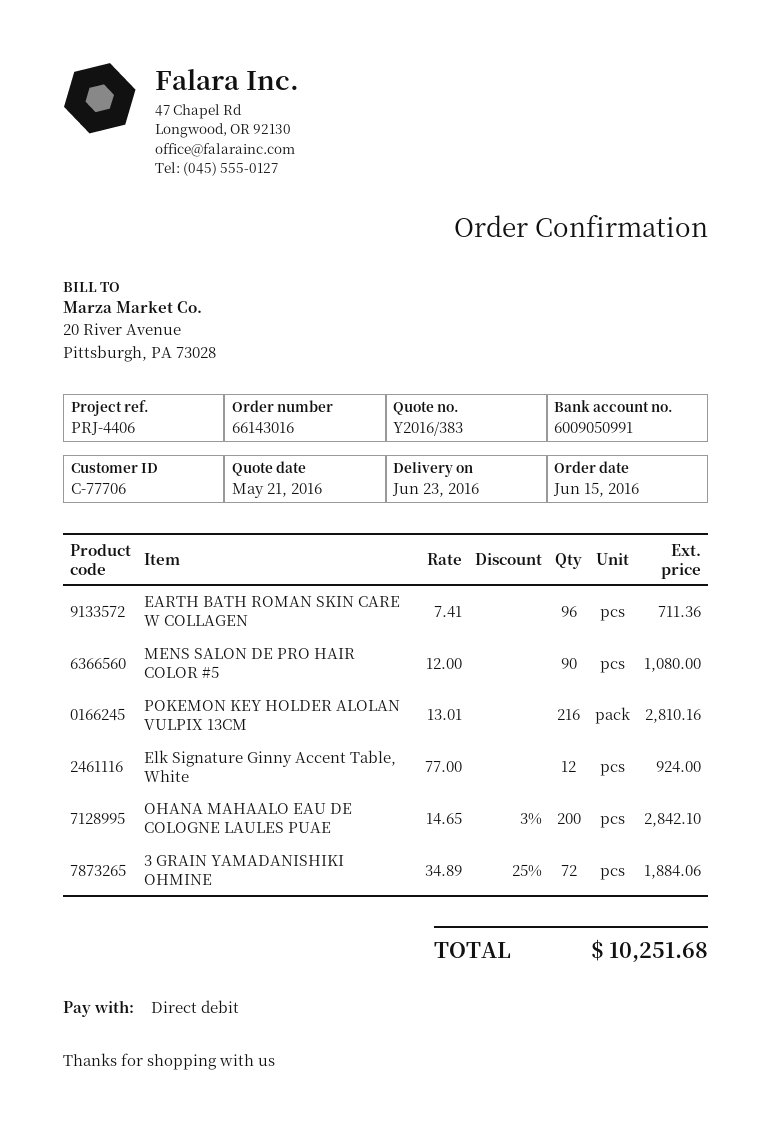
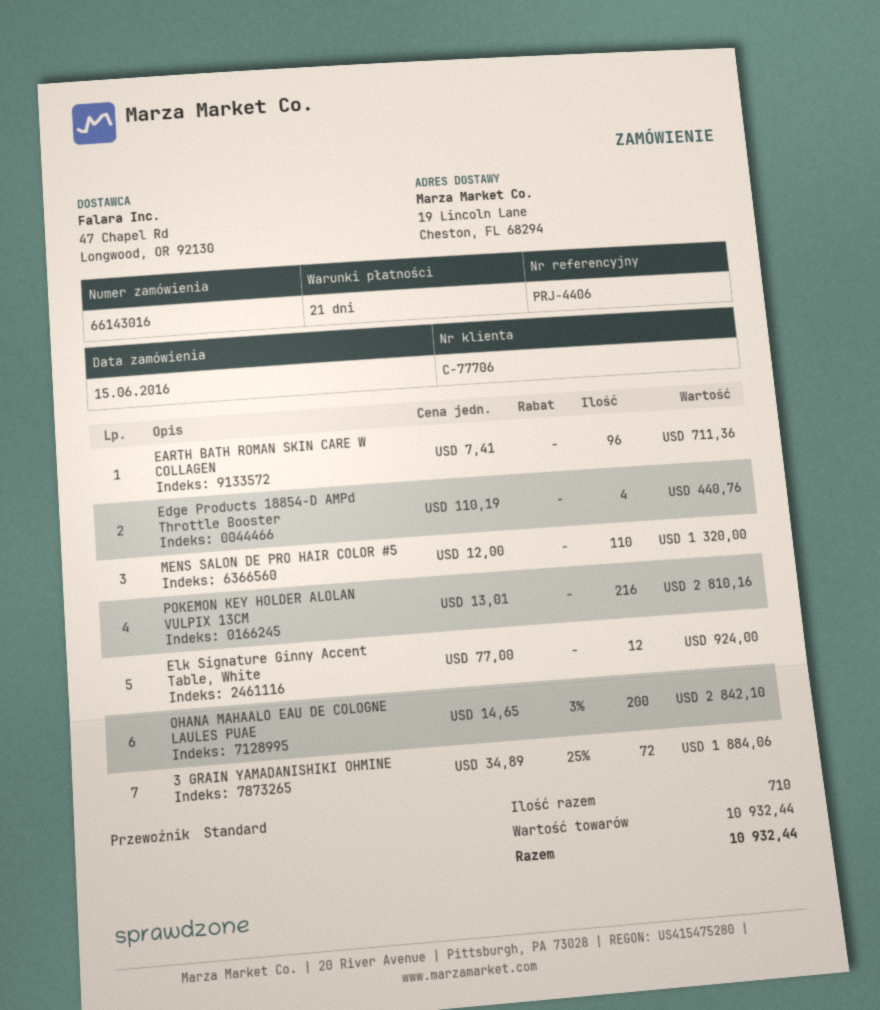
MENS SALON DE PRO HAIR COLOR #5: 90 x 12.00 = 1080.00 -> 110 x 12.00 = 1320.00
Edge Products 18854-D AMPd Throttle Booster: none -> 4 x 110.19 = 440.76
total: 10251.68 -> 10932.44

